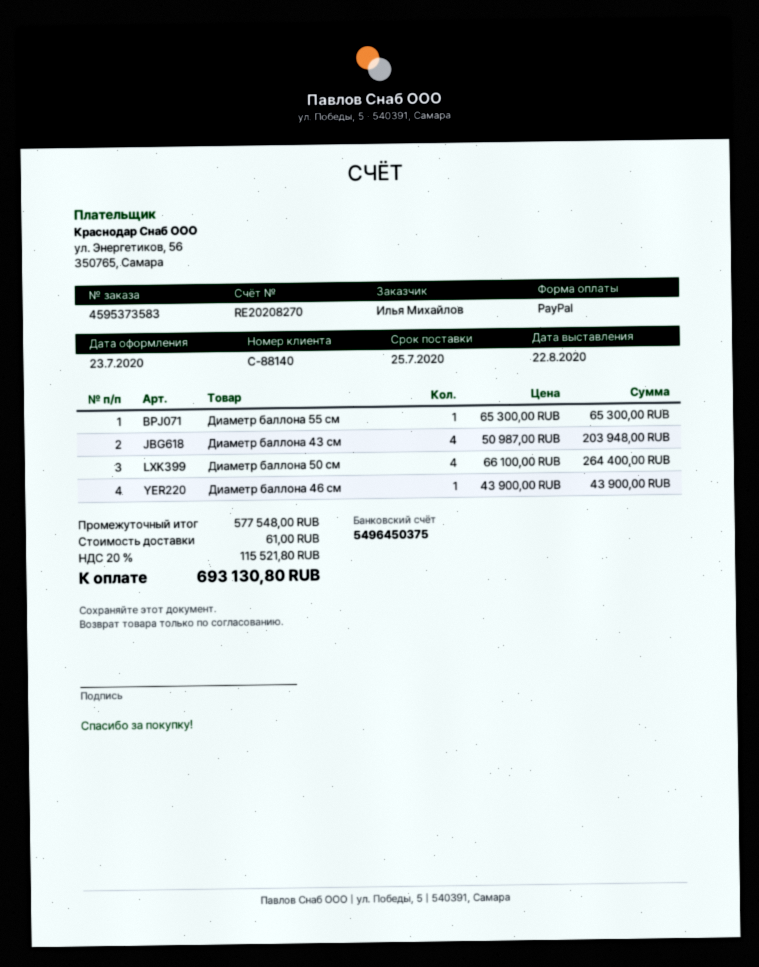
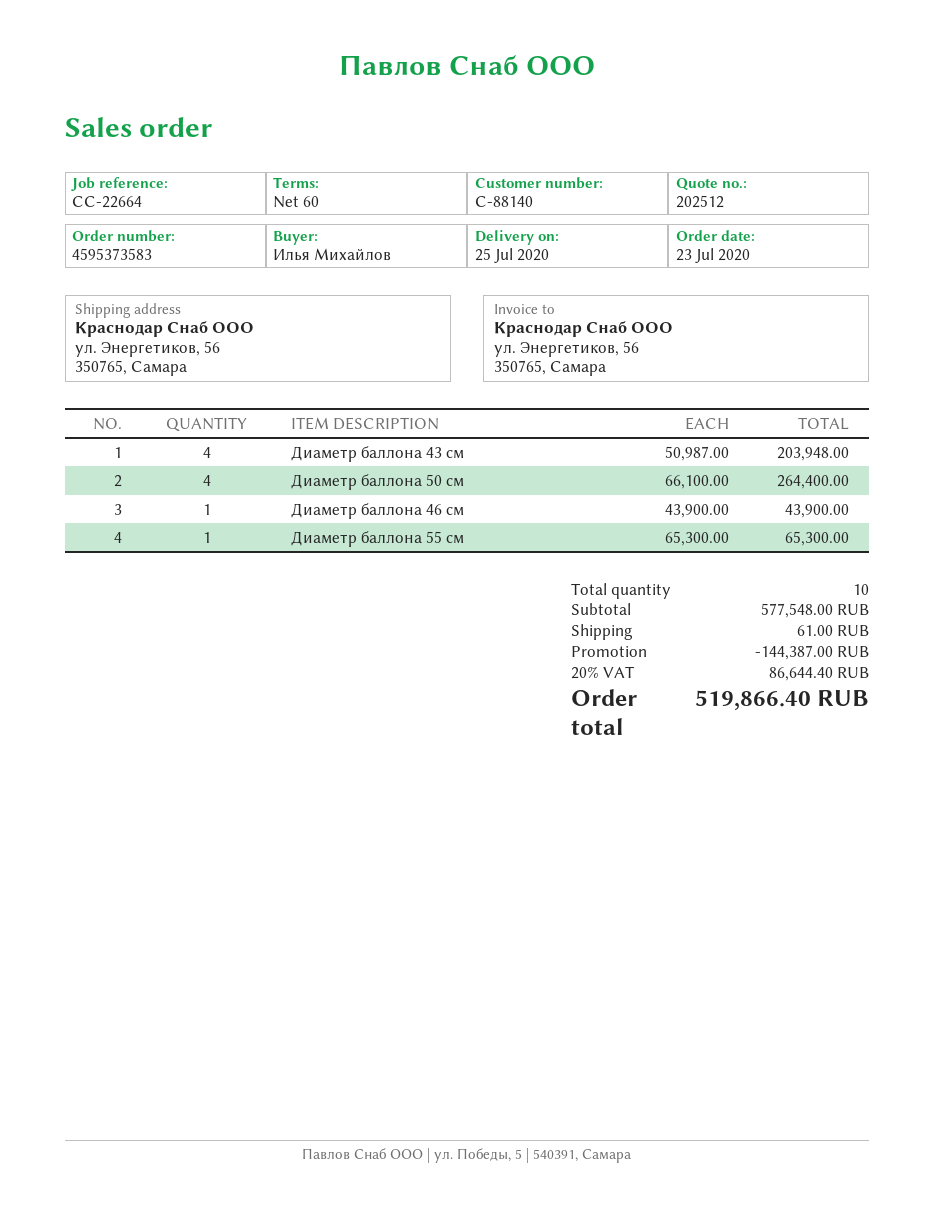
discount: none -> 144387.00
tax: 20% = 115521.80 -> 20% = 86644.40
total: 693130.80 -> 519866.40

